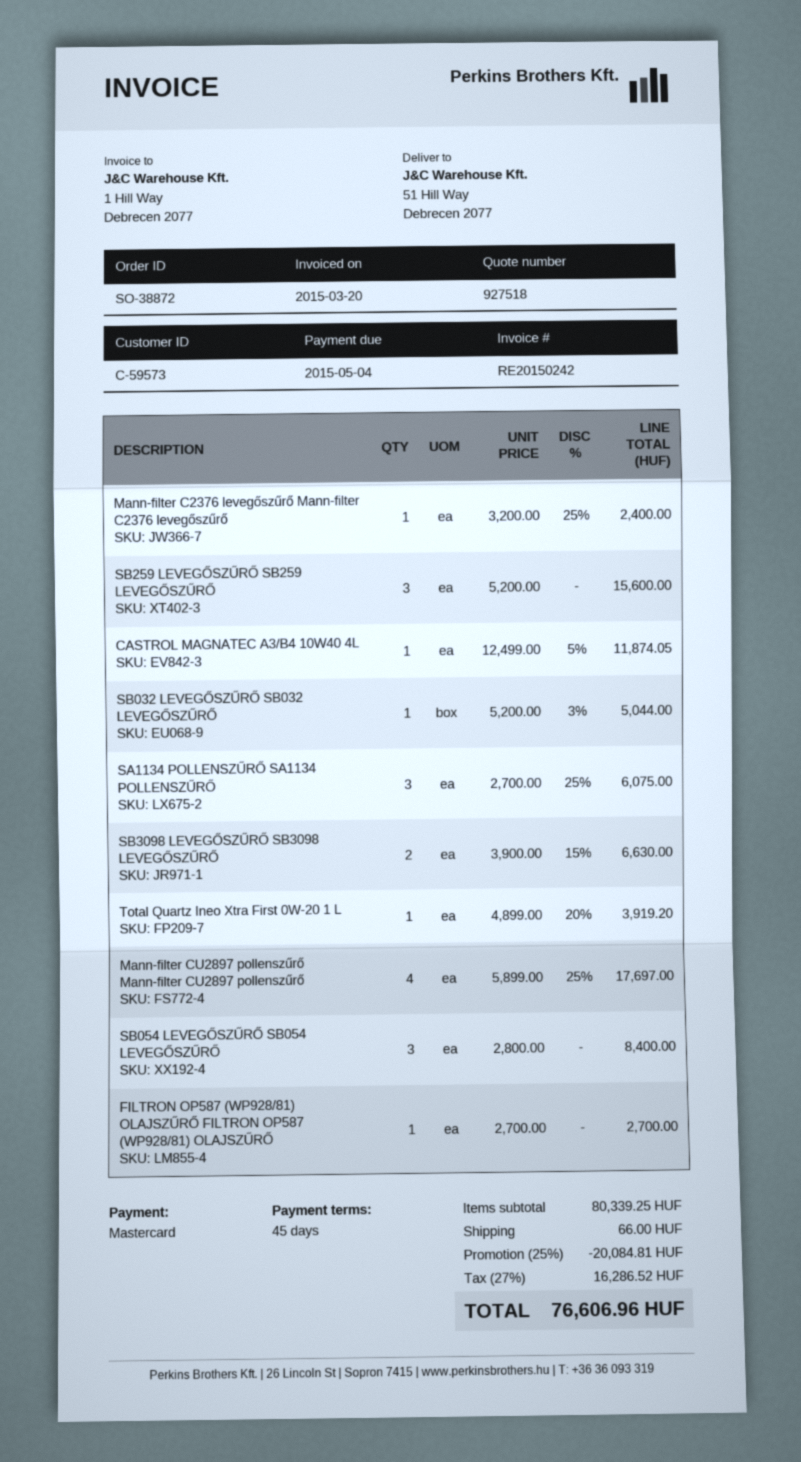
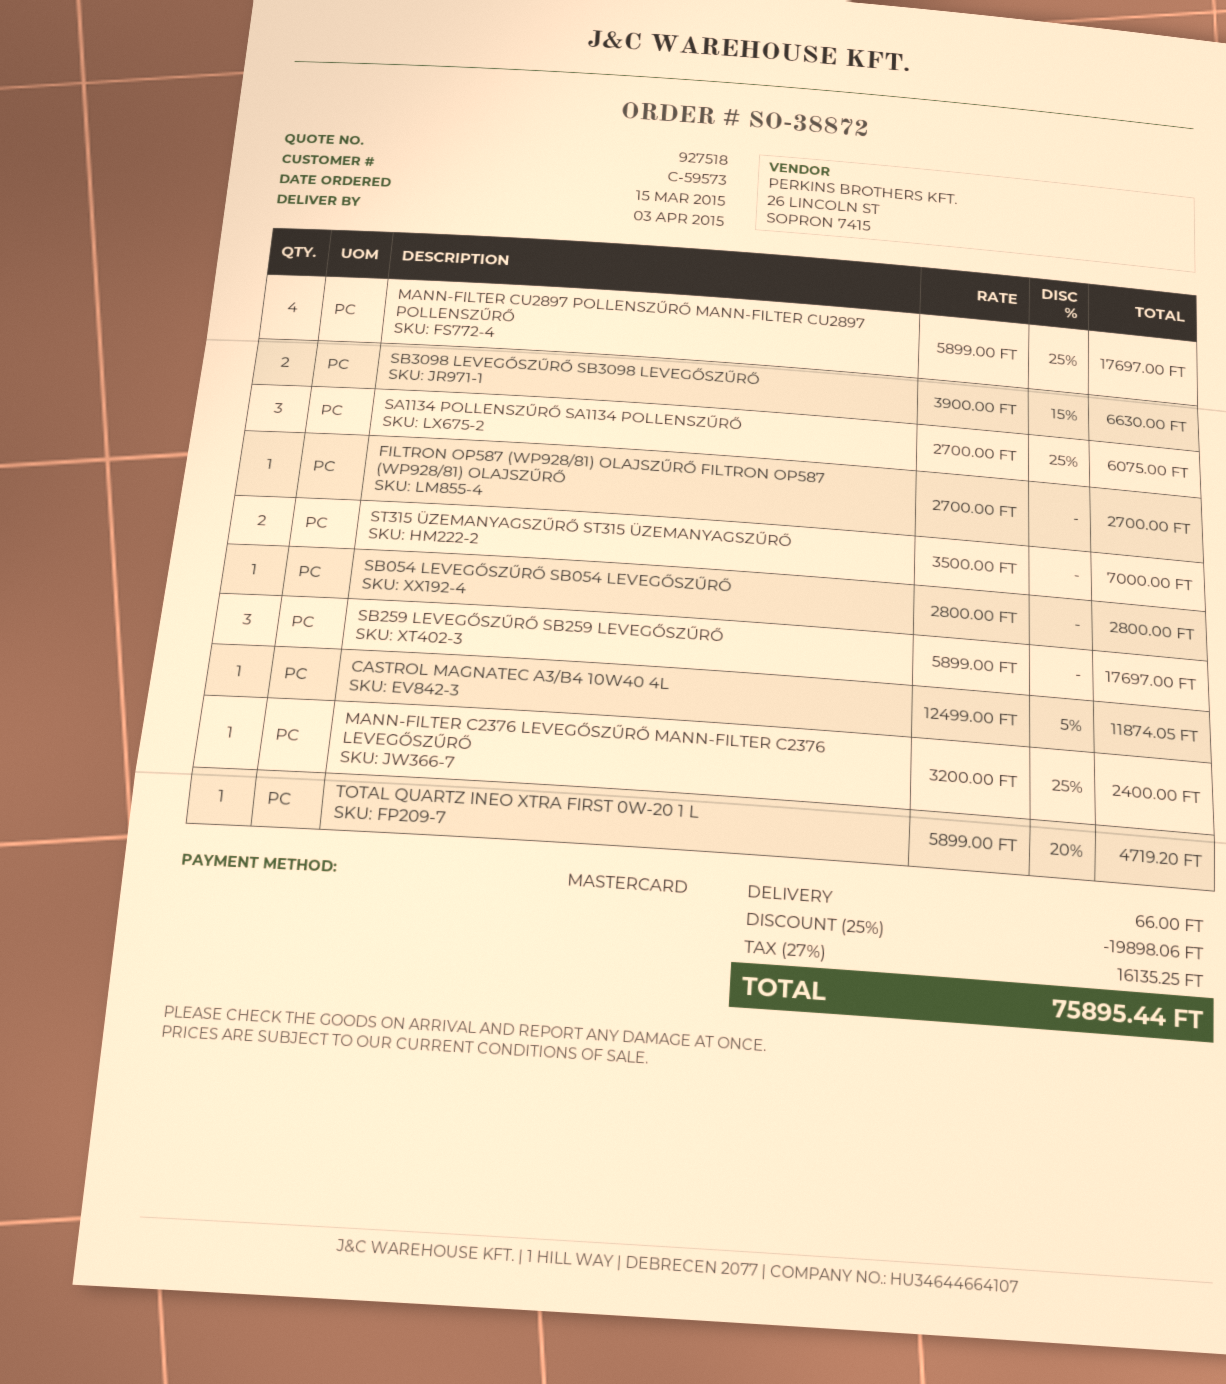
SB259 LEVEGŐSZŰRŐ SB259 LEVEGŐSZŰRŐ: 3 x 5200.00 = 15600.00 -> 3 x 5899.00 = 17697.00
SB032 LEVEGŐSZŰRŐ SB032 LEVEGŐSZŰRŐ: 1 x 5200.00 - 3% = 5044.00 -> none
Total Quartz Ineo Xtra First 0W-20 1 L: 1 x 4899.00 - 20% = 3919.20 -> 1 x 5899.00 - 20% = 4719.20
SB054 LEVEGŐSZŰRŐ SB054 LEVEGŐSZŰRŐ: 3 x 2800.00 = 8400.00 -> 1 x 2800.00 = 2800.00
ST315 ÜZEMANYAGSZŰRŐ ST315 ÜZEMANYAGSZŰRŐ: none -> 2 x 3500.00 = 7000.00
discount: 25% = 20084.81 -> 25% = 19898.06
tax: 27% = 16286.52 -> 27% = 16135.25
total: 76606.96 -> 75895.44

